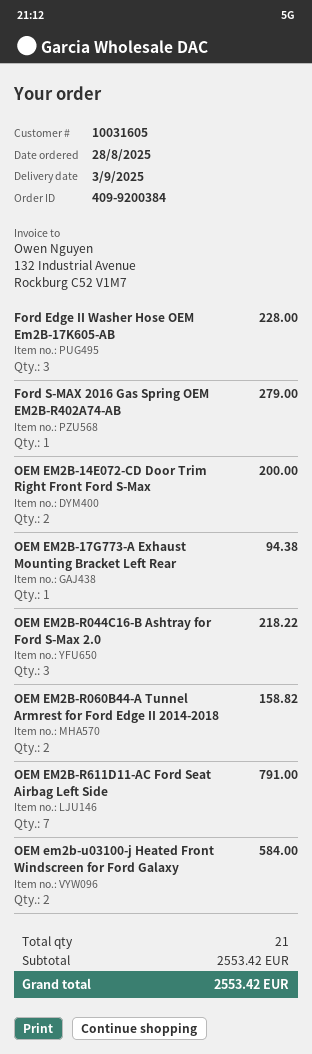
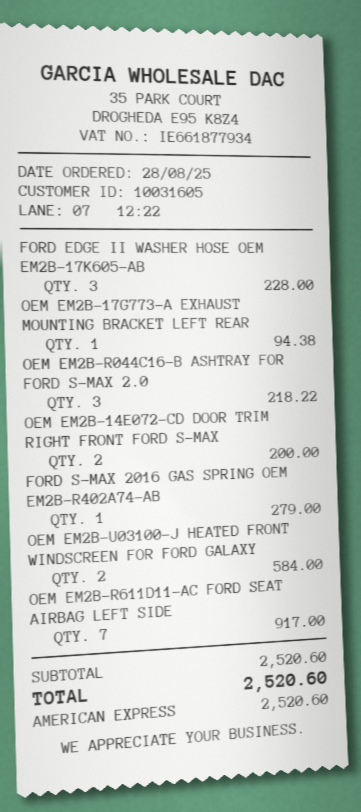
OEM EM2B-R060B44-A Tunnel Armrest for Ford Edge II 2014-2018: 2 for 158.82 -> none
OEM EM2B-R611D11-AC Ford Seat Airbag Left Side: 7 for 791.00 -> 7 for 917.00
subtotal: 2553.42 -> 2520.60
total: 2553.42 -> 2520.60

